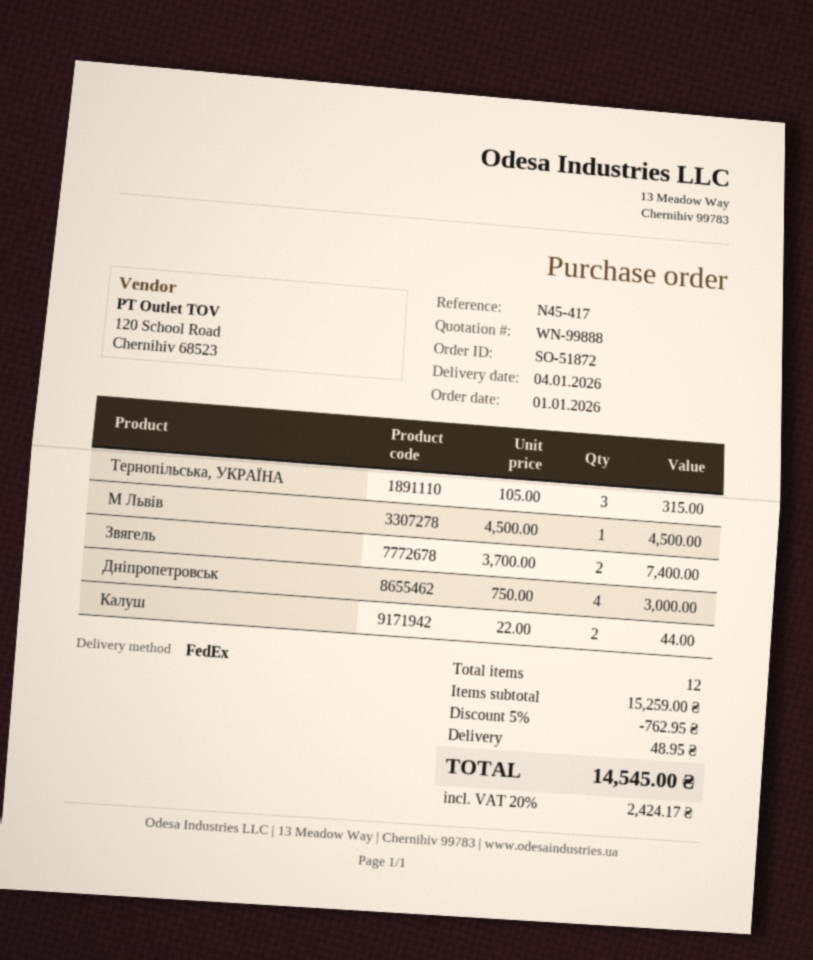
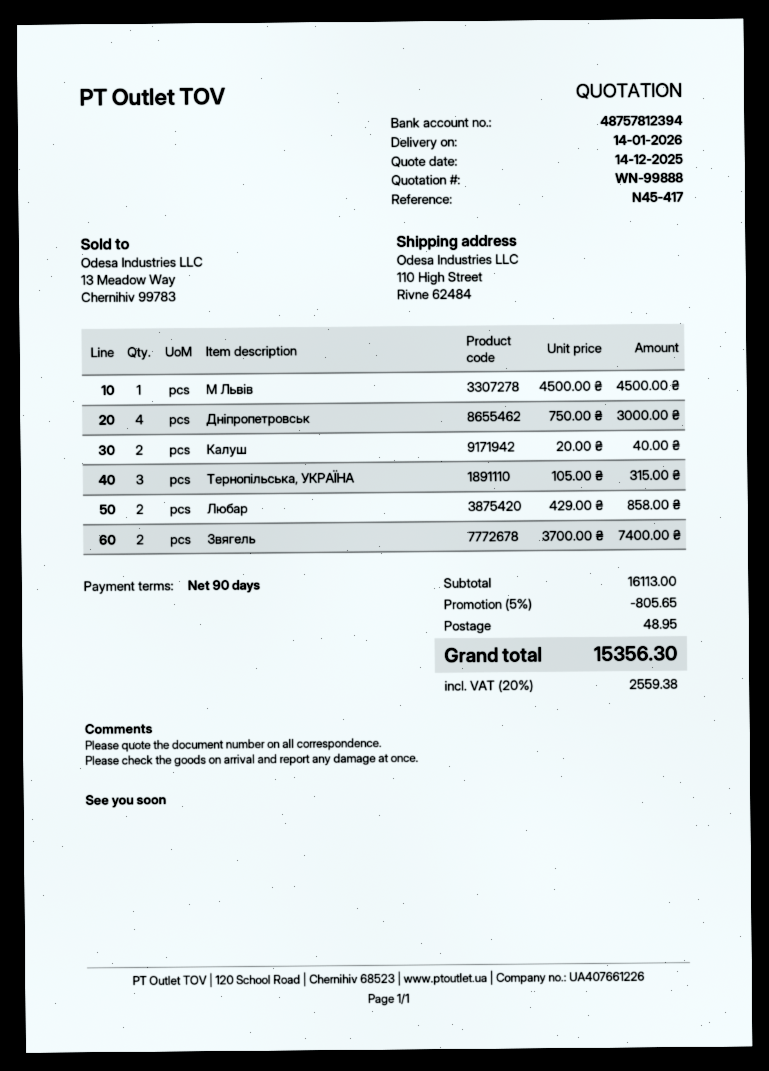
delivery date: 2026-01-04 -> 2026-01-14
Калуш: 2 x 22.00 = 44.00 -> 2 x 20.00 = 40.00
Любар: none -> 2 x 429.00 = 858.00
subtotal: 15259.00 -> 16113.00
discount: 5% = 762.95 -> 5% = 805.65
tax: 20% = 2424.17 -> 20% = 2559.38
total: 14545.00 -> 15356.30

